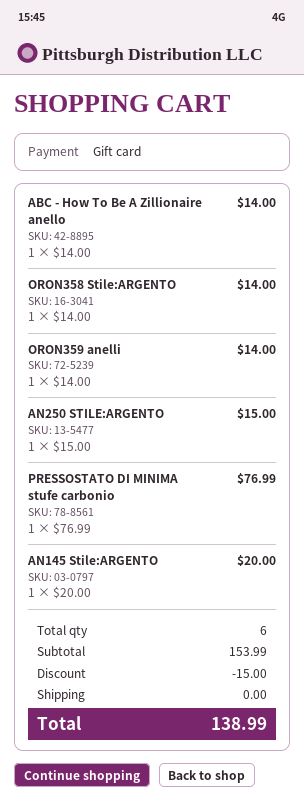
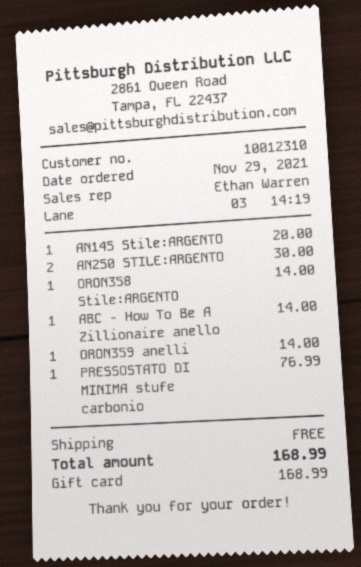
AN250 STILE:ARGENTO: 1 for 15.00 -> 2 for 30.00
discount: 15.00 -> none
total: 138.99 -> 168.99

